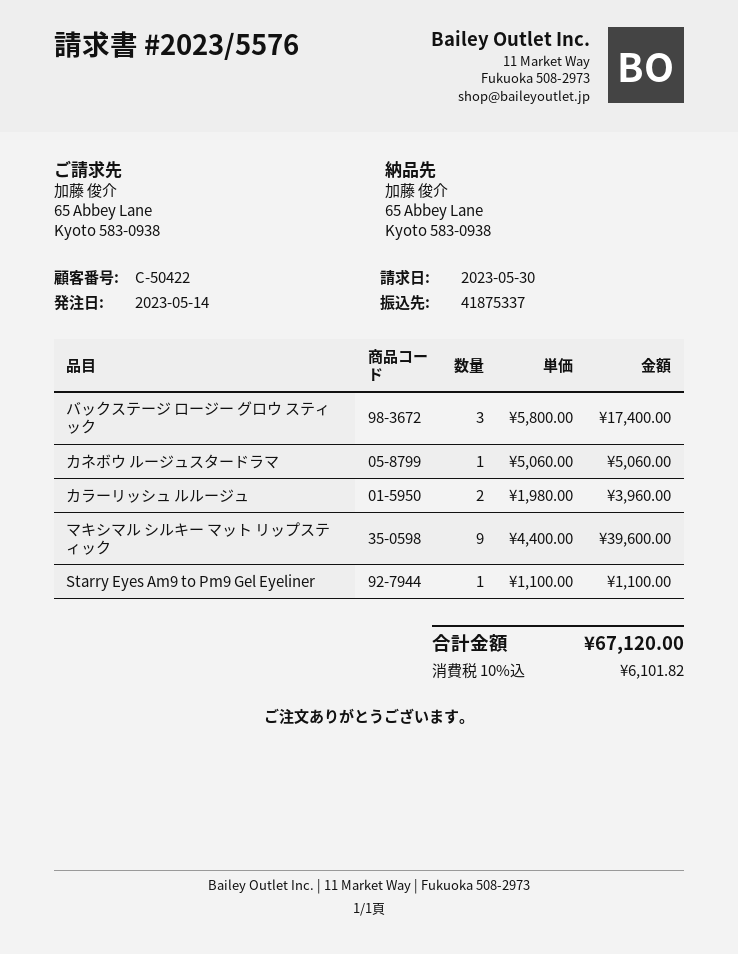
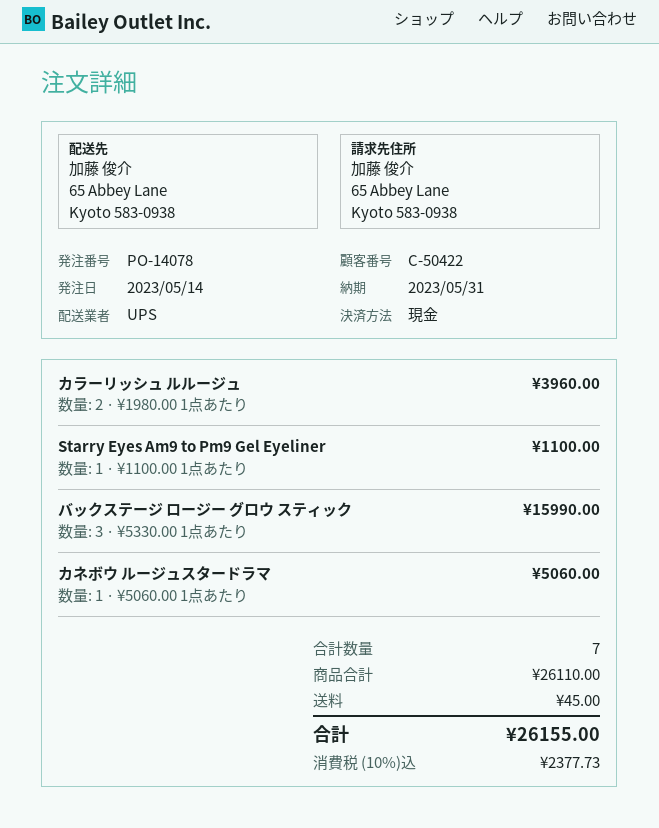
バックステージ ロージー グロウ スティック: 3 x 5800.00 = 17400.00 -> 3 x 5330.00 = 15990.00
マキシマル シルキー マット リップスティック: 9 x 4400.00 = 39600.00 -> none
shipping: none -> 45.00
tax: 10% = 6101.82 -> 10% = 2377.73
total: 67120.00 -> 26155.00

